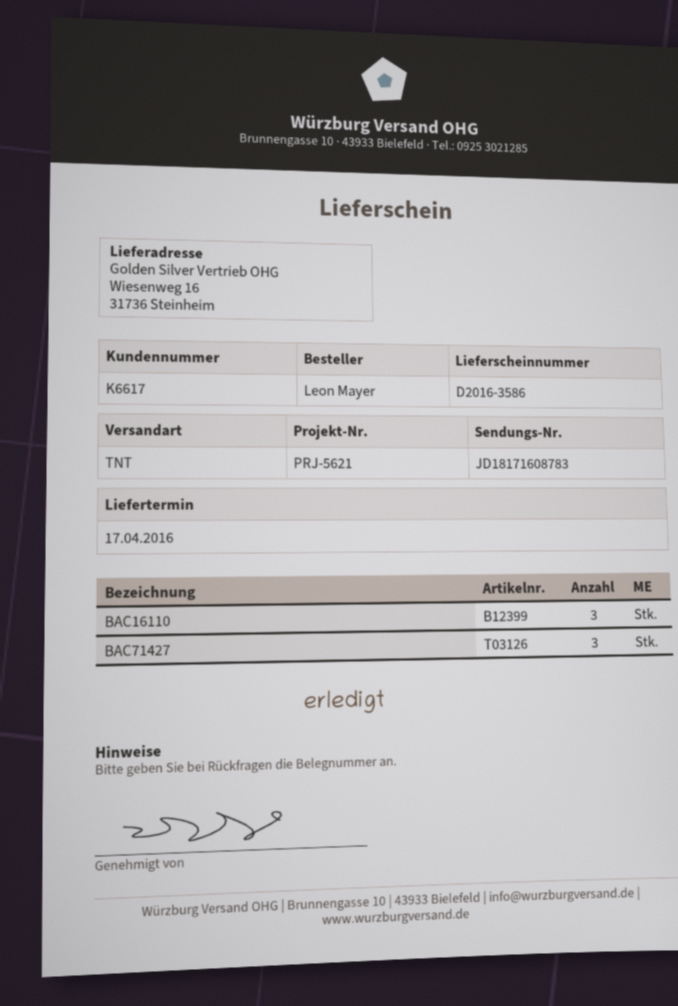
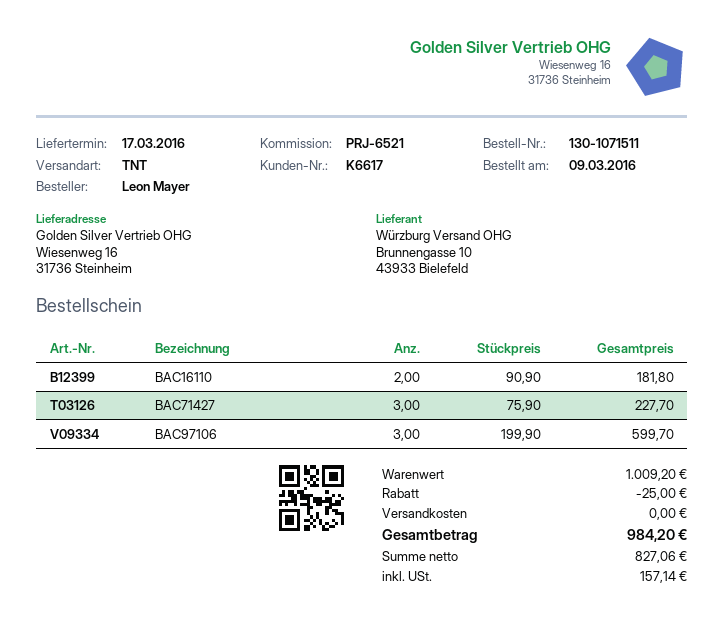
delivery date: 2016-04-17 -> 2016-03-17
reference: PRJ-5621 -> PRJ-6521
BAC16110: 3 -> 2
BAC97106: none -> 3

